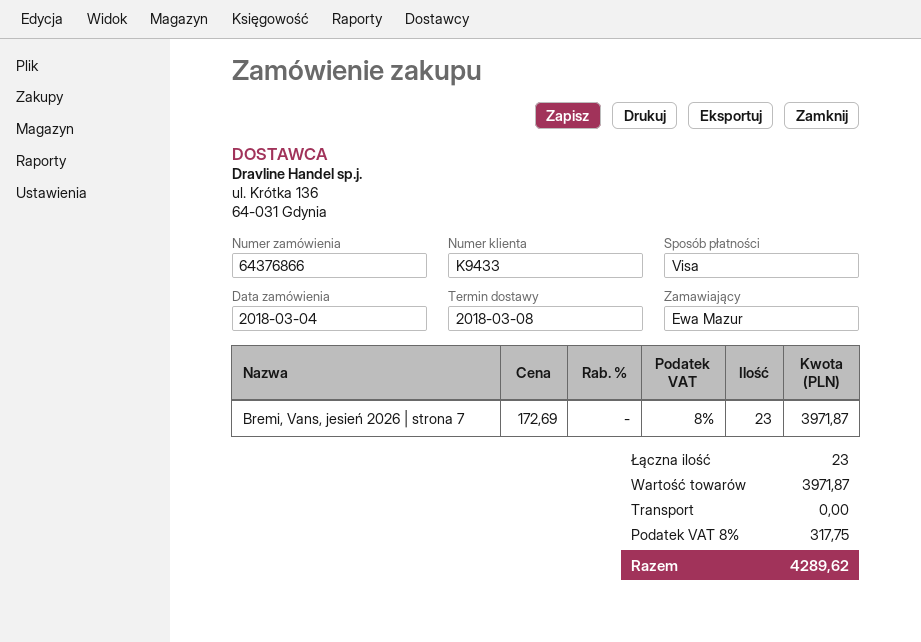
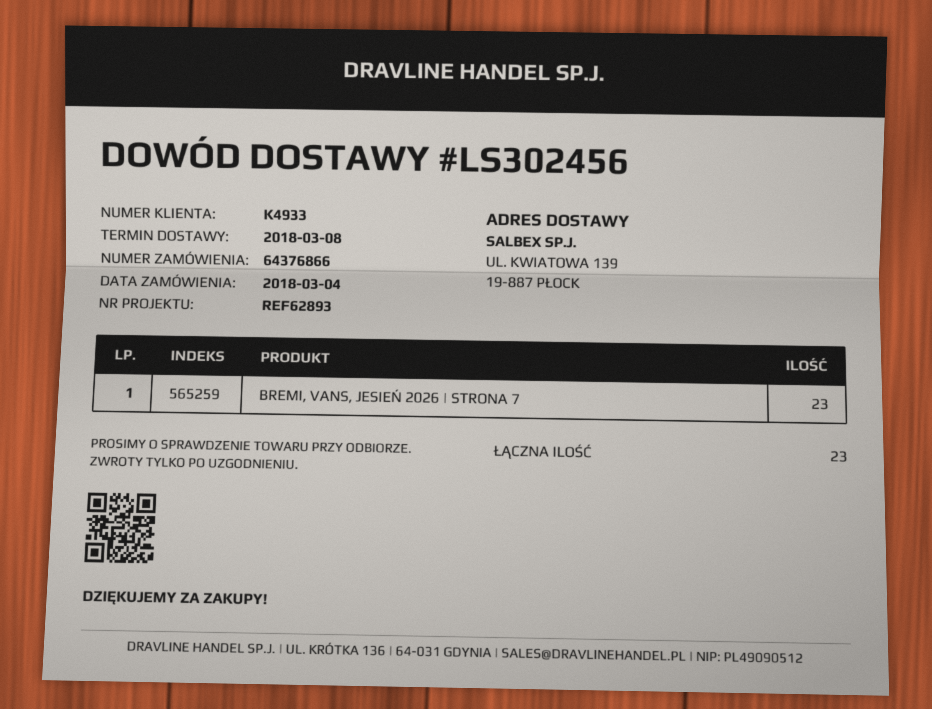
customer number: K9433 -> K4933

